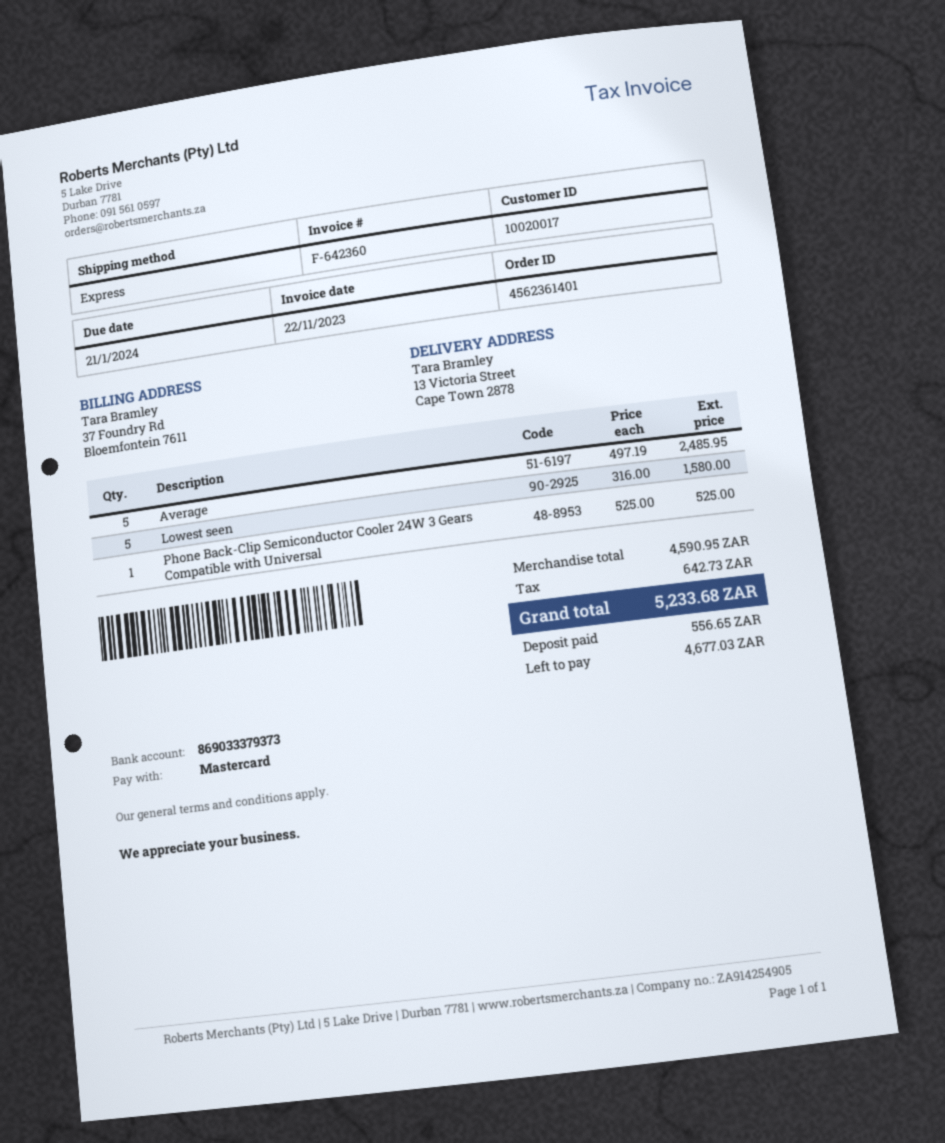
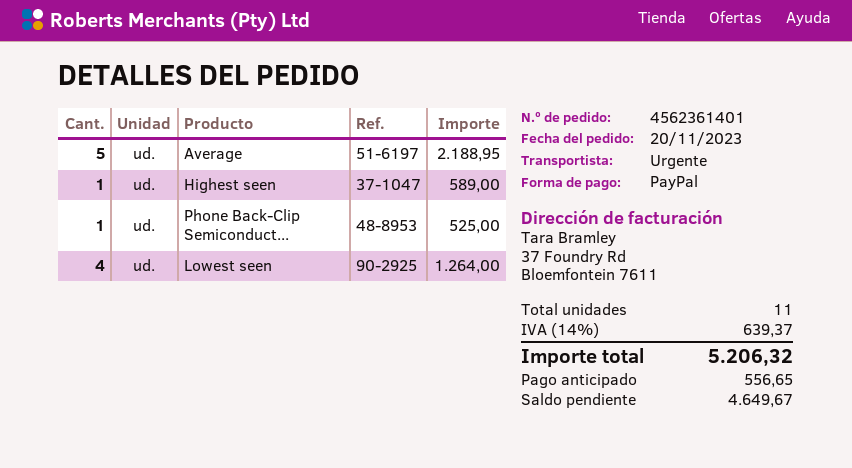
payment method: Mastercard -> PayPal
Average: 5 for 2485.95 -> 5 for 2188.95
Lowest seen: 5 for 1580.00 -> 4 for 1264.00
Highest seen: none -> 1 for 589.00
tax: 642.73 -> 639.37
total: 5233.68 -> 5206.32
balance: 4677.03 -> 4649.67

